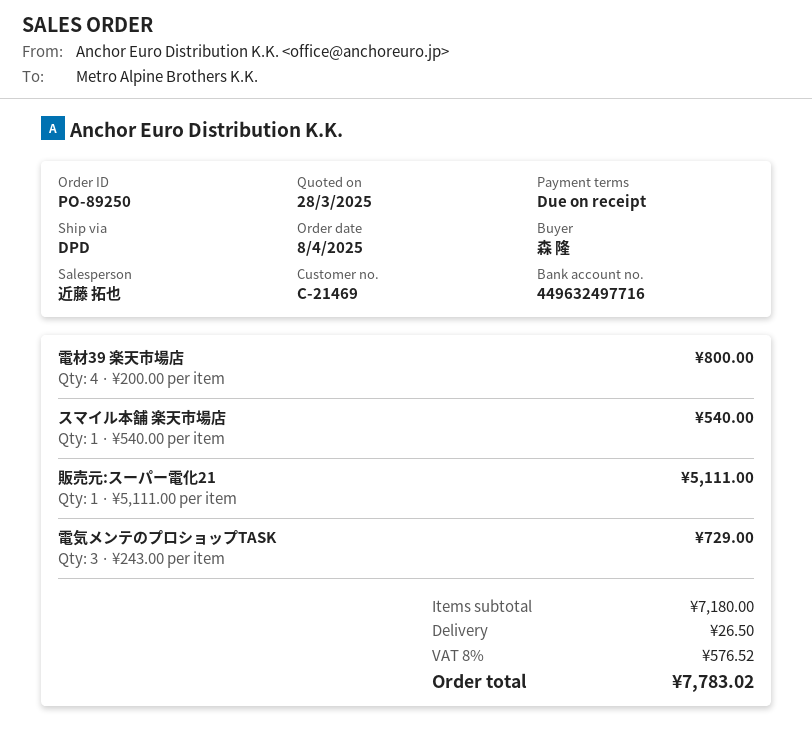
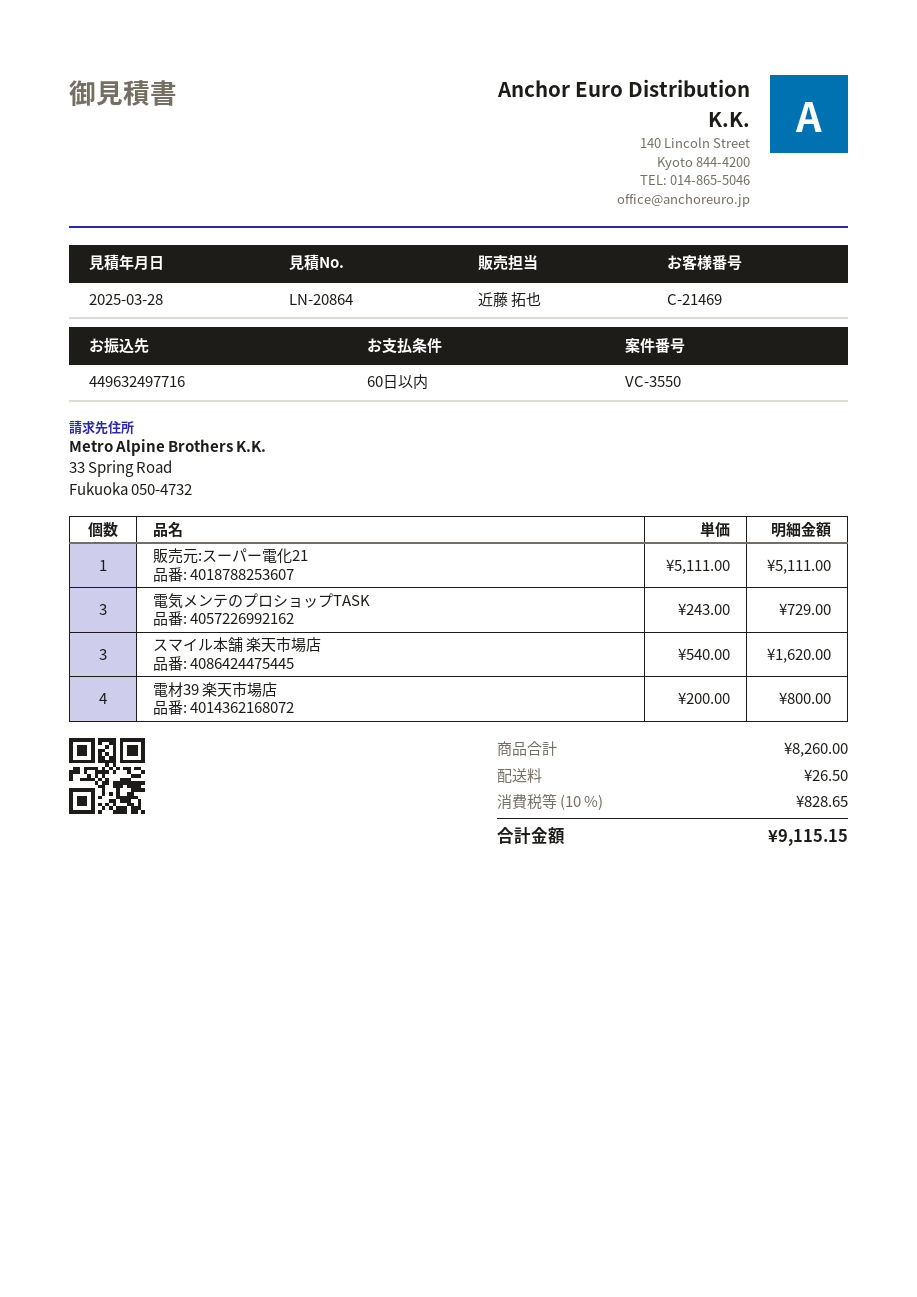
payment terms: on receipt -> 60 days
スマイル本舗 楽天市場店: 1 x 540.00 = 540.00 -> 3 x 540.00 = 1620.00
subtotal: 7180.00 -> 8260.00
tax: 8% = 576.52 -> 10% = 828.65
total: 7783.02 -> 9115.15

